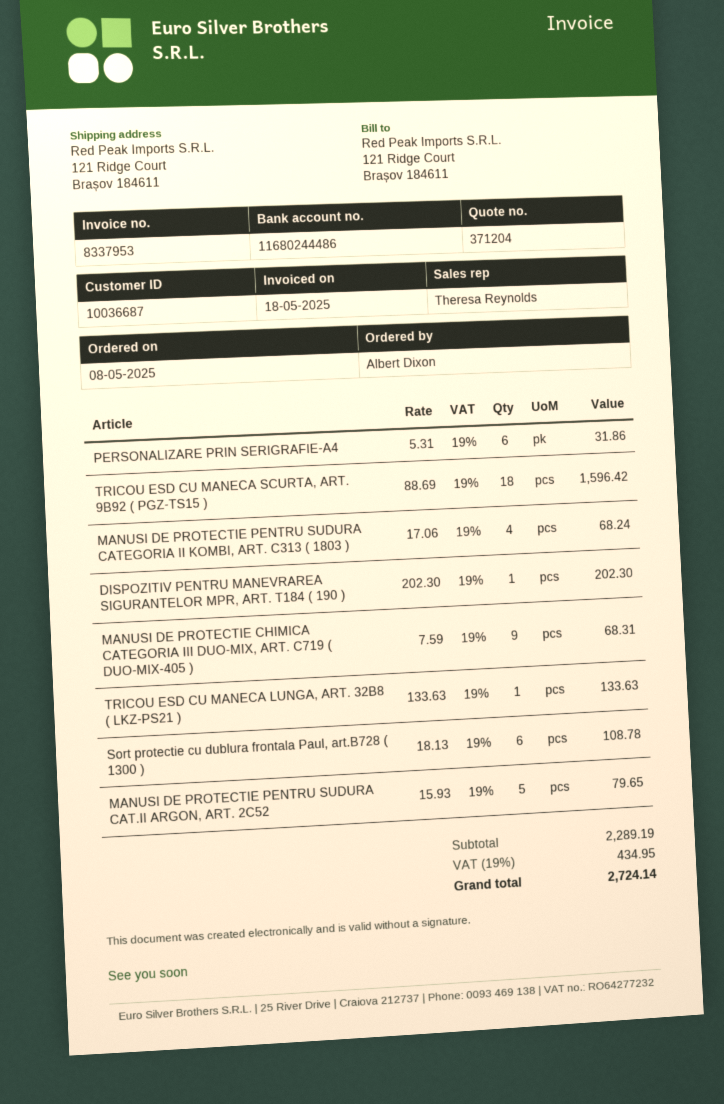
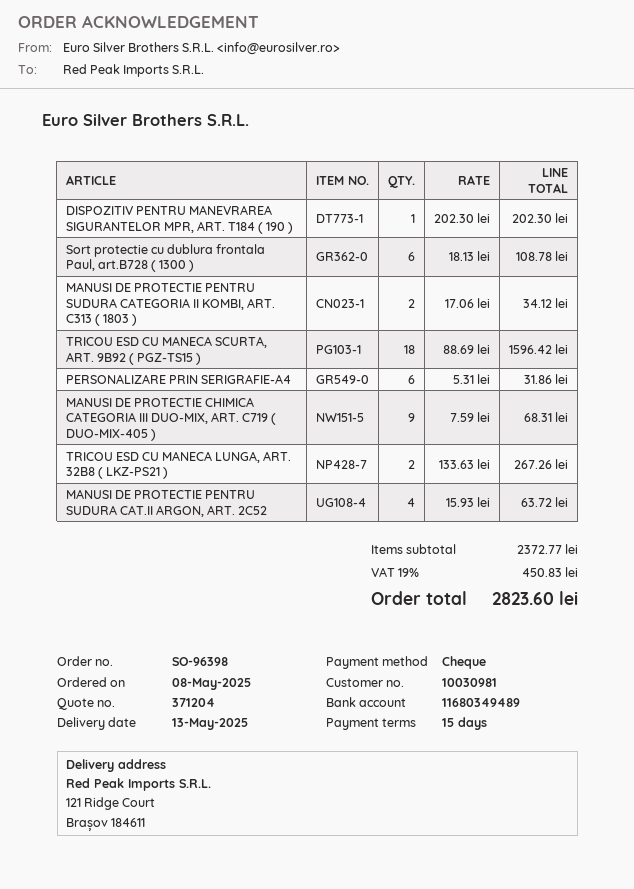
customer number: 10036687 -> 10030981
bank account: 11680244486 -> 11680349489
MANUSI DE PROTECTIE PENTRU SUDURA CATEGORIA II KOMBI, ART. C313 ( 1803 ): 4 x 17.06 = 68.24 -> 2 x 17.06 = 34.12
TRICOU ESD CU MANECA LUNGA, ART. 32B8 ( LKZ-PS21 ): 1 x 133.63 = 133.63 -> 2 x 133.63 = 267.26
MANUSI DE PROTECTIE PENTRU SUDURA CAT.II ARGON, ART. 2C52: 5 x 15.93 = 79.65 -> 4 x 15.93 = 63.72
subtotal: 2289.19 -> 2372.77
tax: 19% = 434.95 -> 19% = 450.83
total: 2724.14 -> 2823.60

